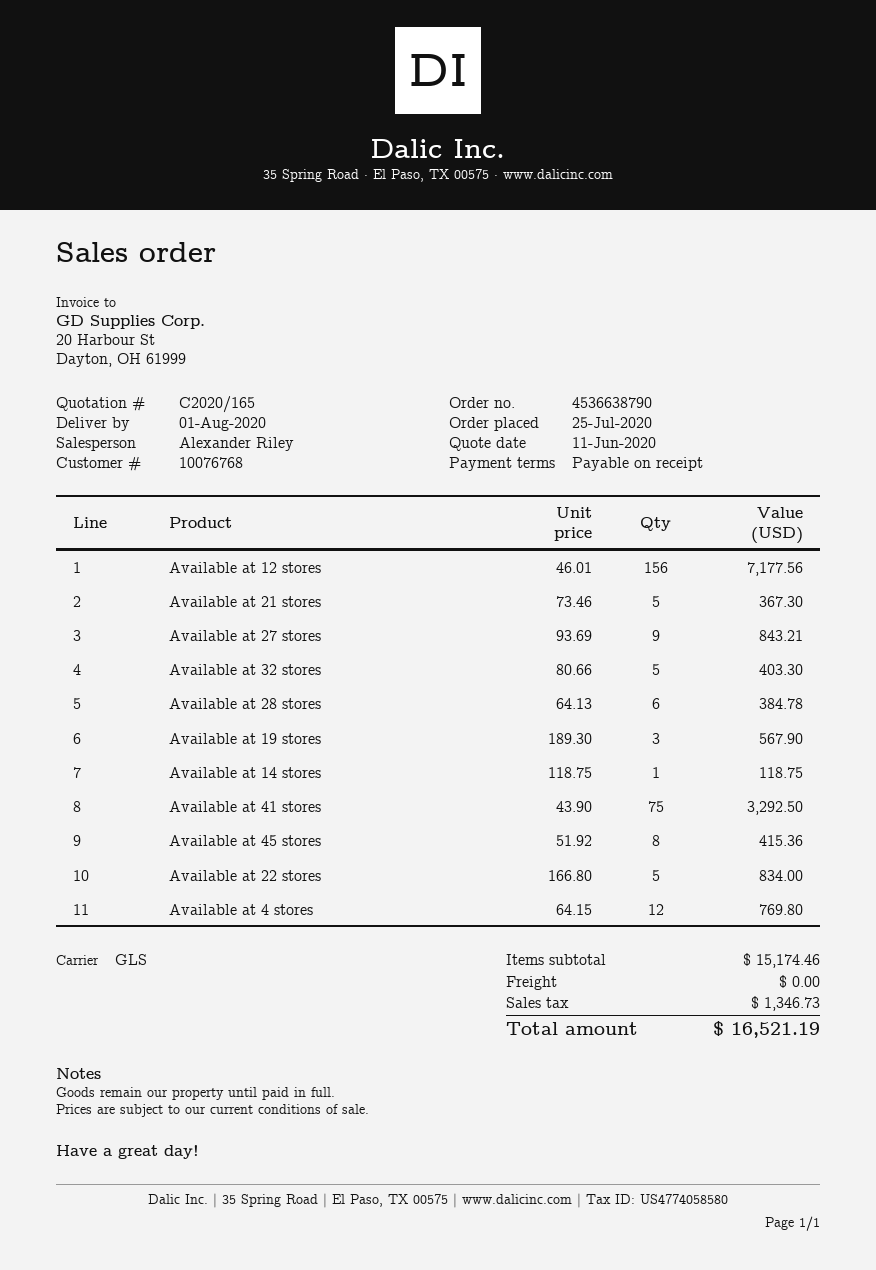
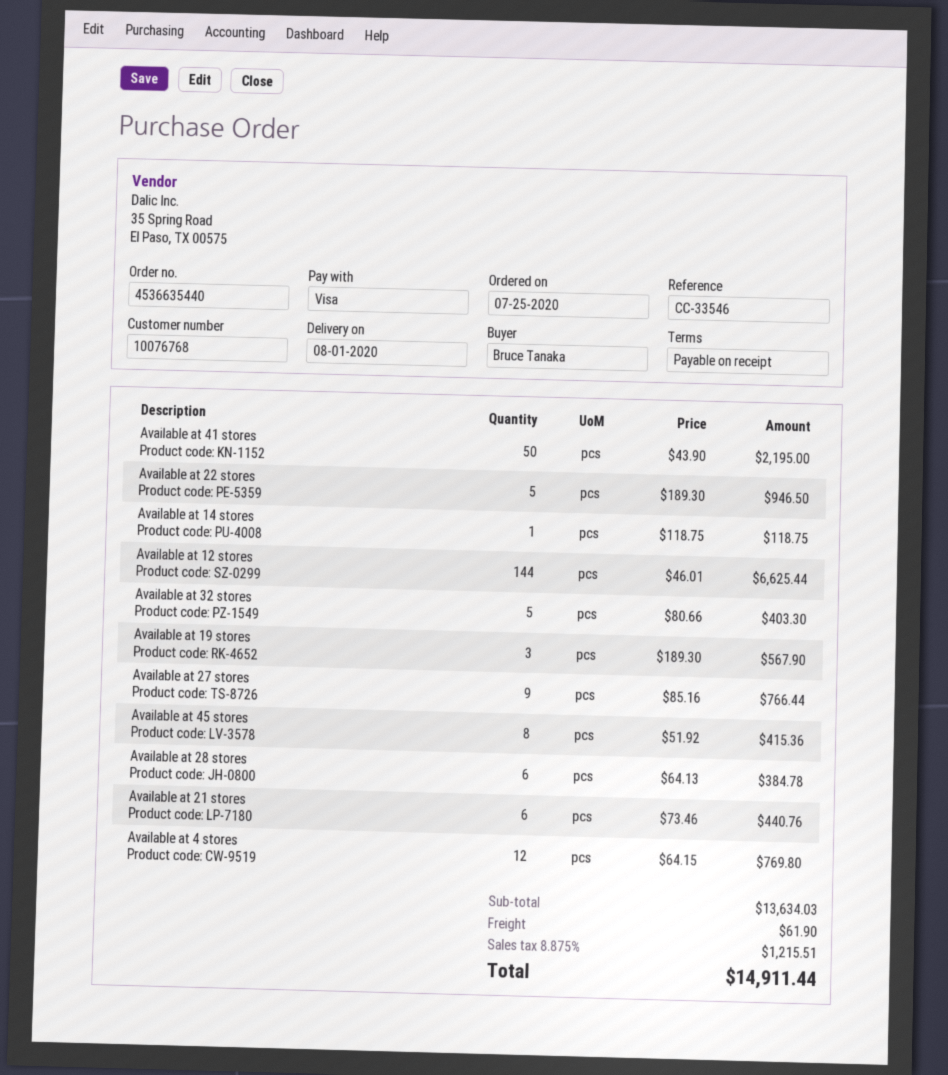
order number: 4536638790 -> 4536635440
Available at 12 stores: 156 x 46.01 = 7177.56 -> 144 x 46.01 = 6625.44
Available at 21 stores: 5 x 73.46 = 367.30 -> 6 x 73.46 = 440.76
Available at 27 stores: 9 x 93.69 = 843.21 -> 9 x 85.16 = 766.44
Available at 41 stores: 75 x 43.90 = 3292.50 -> 50 x 43.90 = 2195.00
Available at 22 stores: 5 x 166.80 = 834.00 -> 5 x 189.30 = 946.50
subtotal: 15174.46 -> 13634.03
shipping: 0.00 -> 61.90
tax: 1346.73 -> 1215.51
total: 16521.19 -> 14911.44

